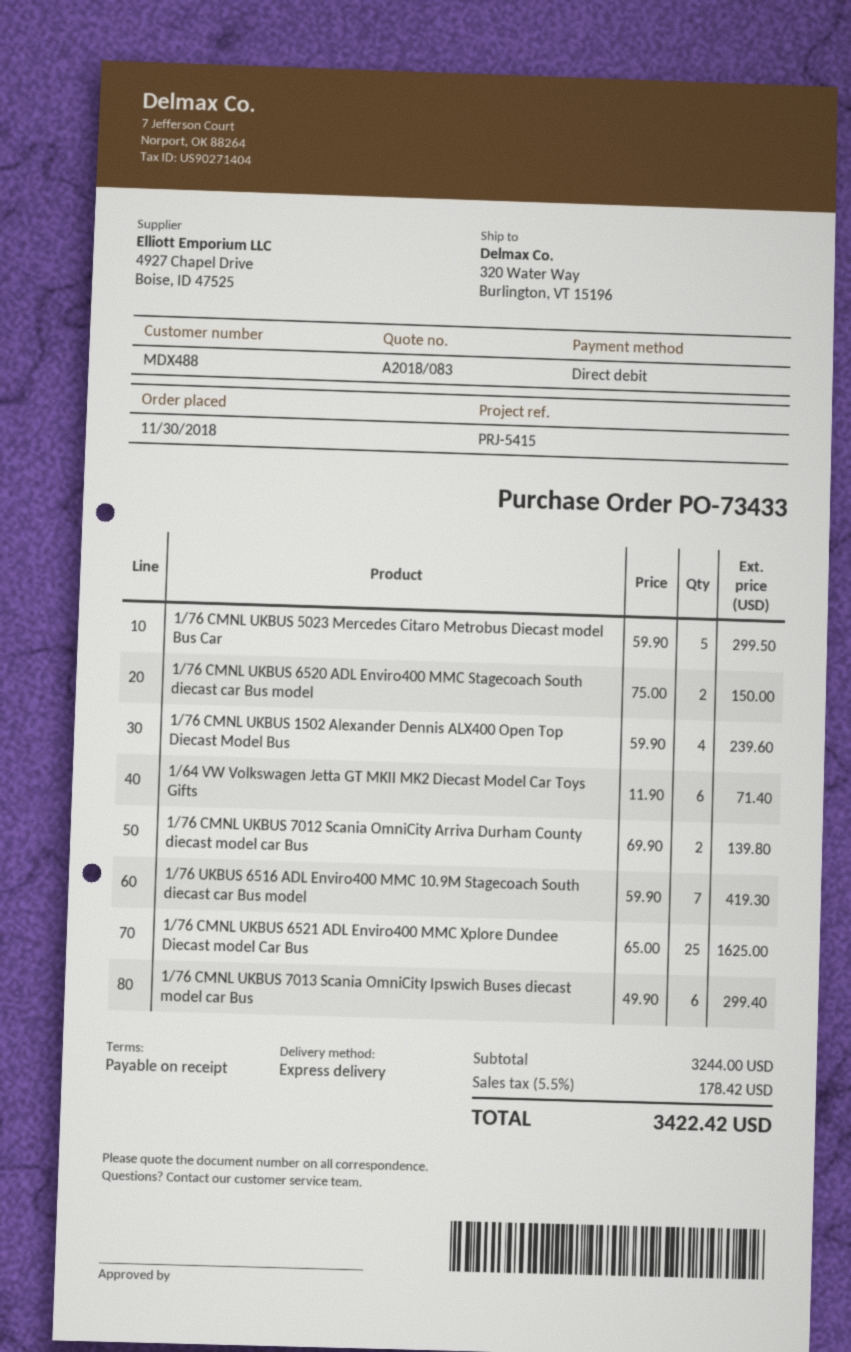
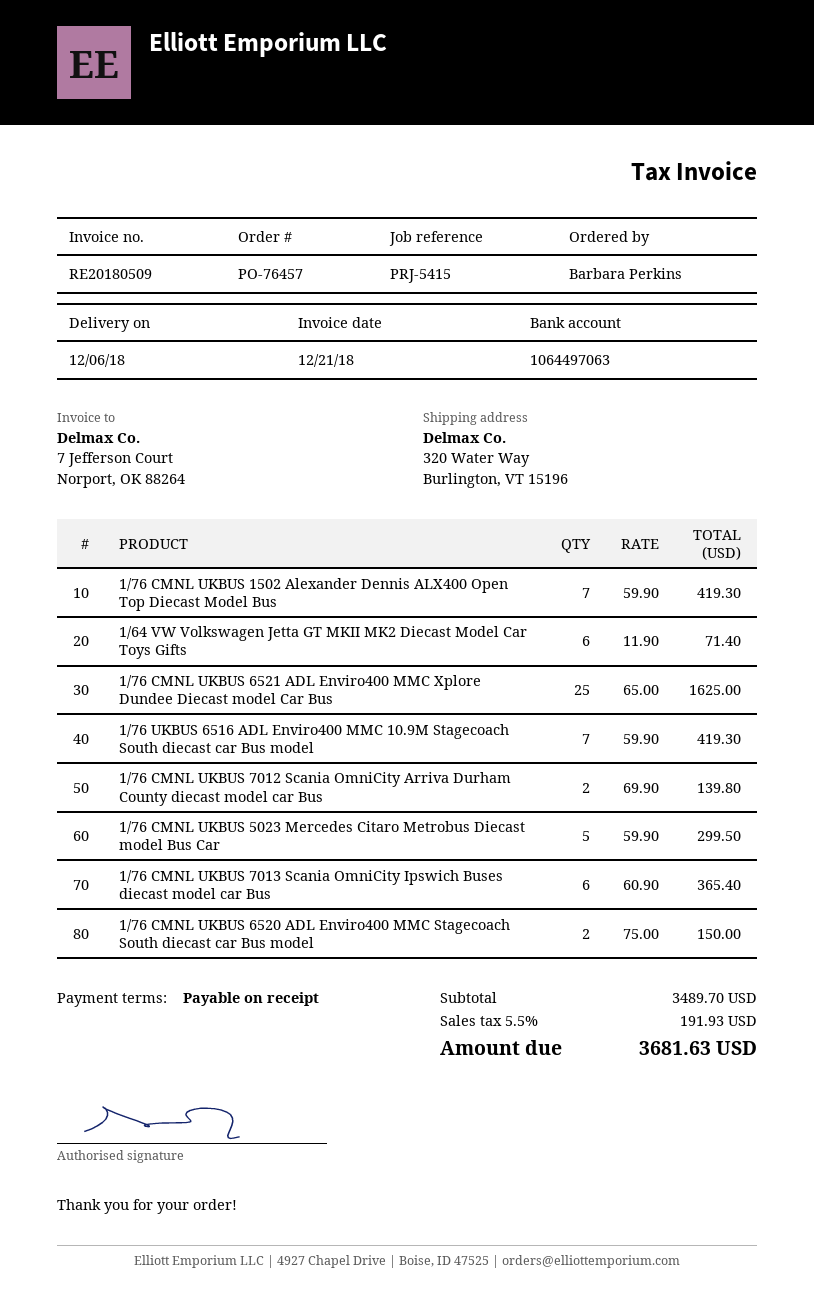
order number: PO-73433 -> PO-76457
1/76 CMNL UKBUS 1502 Alexander Dennis ALX400 Open Top Diecast Model Bus: 4 x 59.90 = 239.60 -> 7 x 59.90 = 419.30
1/76 CMNL UKBUS 7013 Scania OmniCity Ipswich Buses diecast model car Bus: 6 x 49.90 = 299.40 -> 6 x 60.90 = 365.40
subtotal: 3244.00 -> 3489.70
tax: 5.5% = 178.42 -> 5.5% = 191.93
total: 3422.42 -> 3681.63

